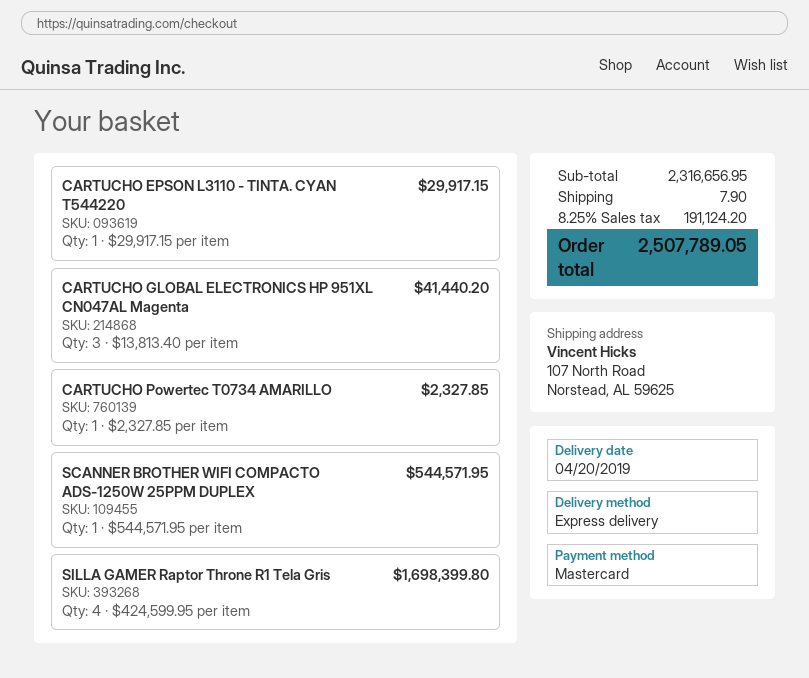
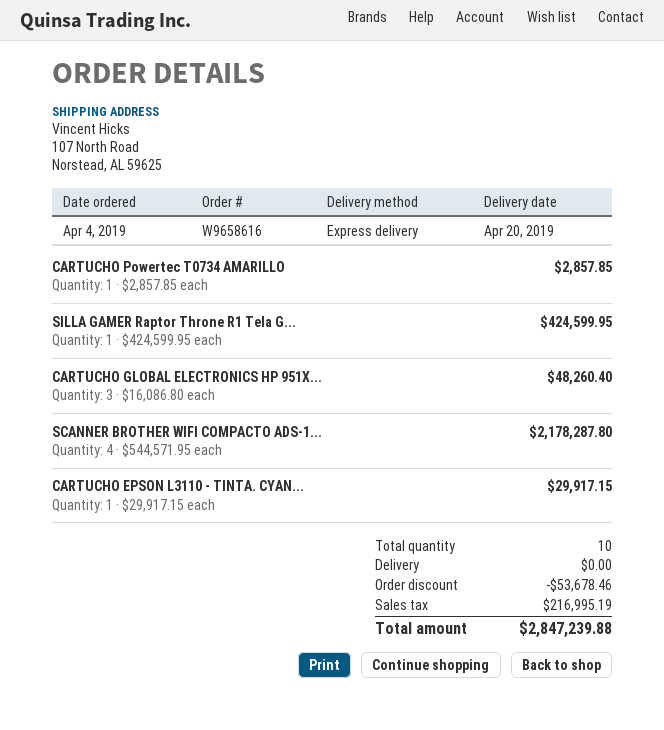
CARTUCHO GLOBAL ELECTRONICS HP 951XL CN047AL Magenta: 3 x 13813.40 = 41440.20 -> 3 x 16086.80 = 48260.40
CARTUCHO Powertec T0734 AMARILLO: 1 x 2327.85 = 2327.85 -> 1 x 2857.85 = 2857.85
SCANNER BROTHER WIFI COMPACTO ADS-1250W 25PPM DUPLEX: 1 x 544571.95 = 544571.95 -> 4 x 544571.95 = 2178287.80
SILLA GAMER Raptor Throne R1 Tela Gris: 4 x 424599.95 = 1698399.80 -> 1 x 424599.95 = 424599.95
discount: none -> 53678.46
shipping: 7.90 -> 0.00
tax: 191124.20 -> 216995.19
total: 2507789.05 -> 2847239.88

